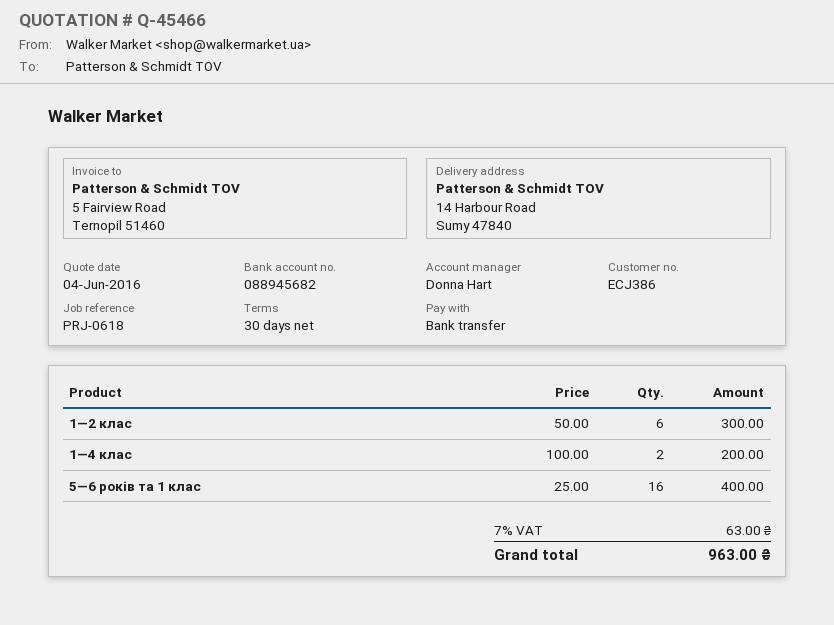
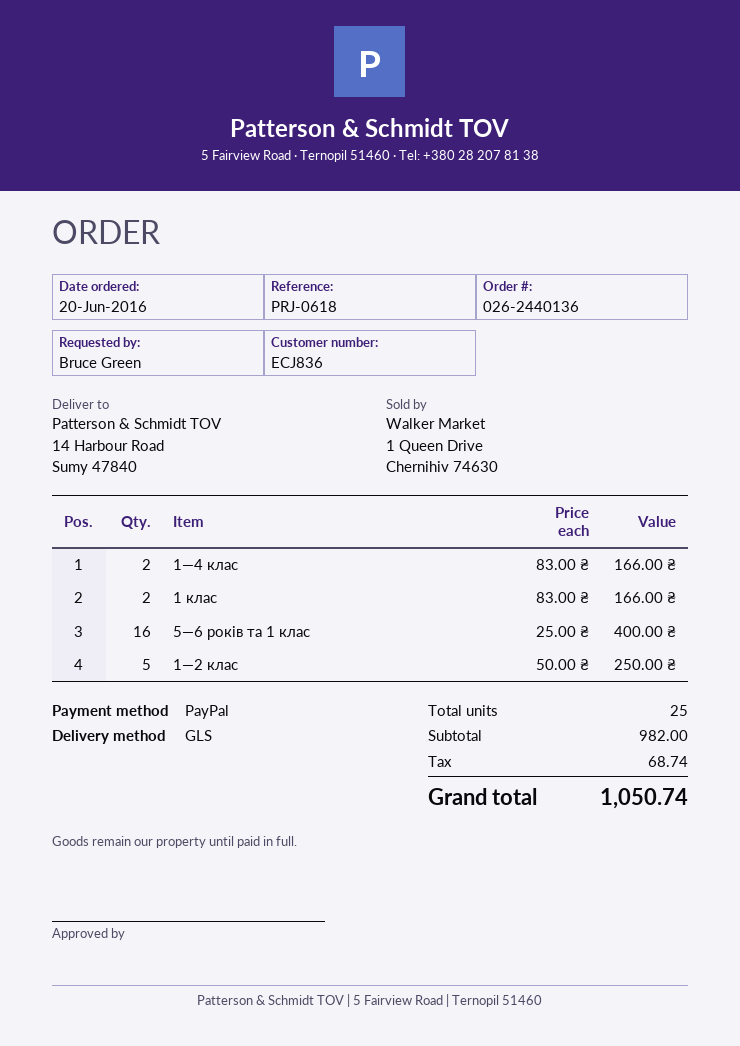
customer number: ECJ386 -> ECJ836
payment method: bank transfer -> PayPal
1—2 клас: 6 x 50.00 = 300.00 -> 5 x 50.00 = 250.00
1—4 клас: 2 x 100.00 = 200.00 -> 2 x 83.00 = 166.00
1 клас: none -> 2 x 83.00 = 166.00
tax: 63.00 -> 68.74
total: 963.00 -> 1050.74

